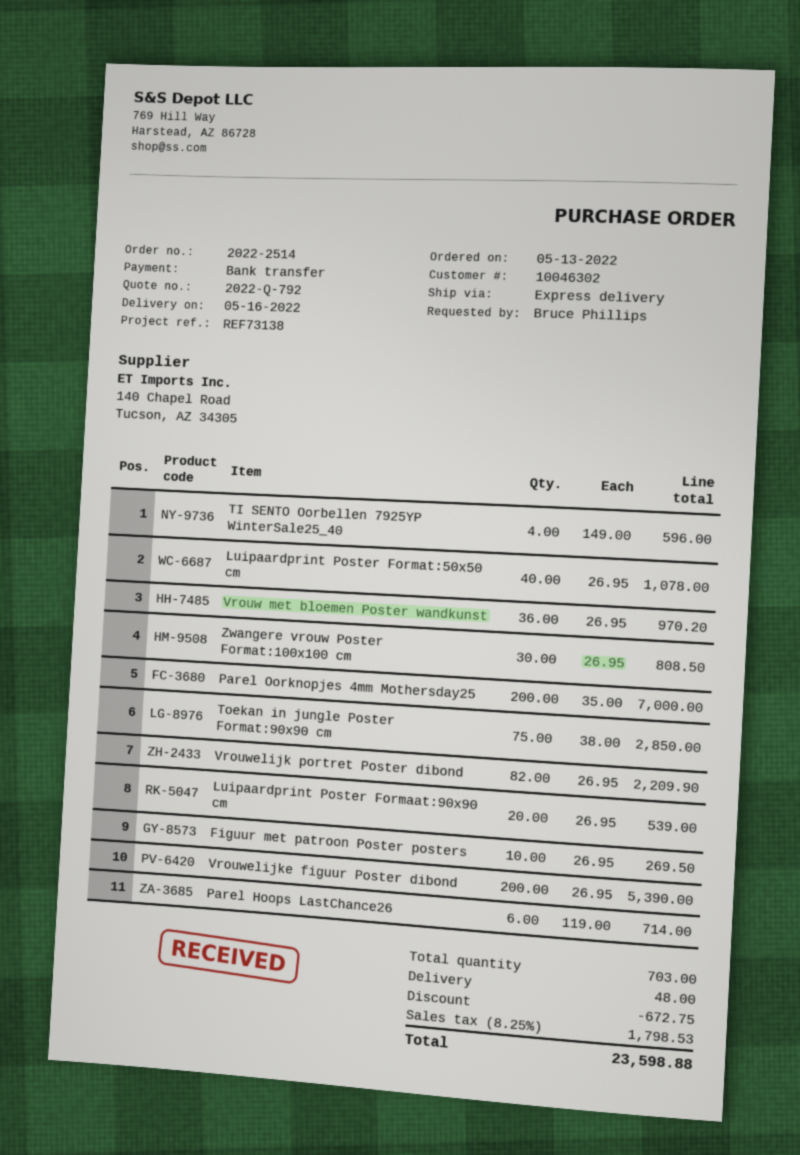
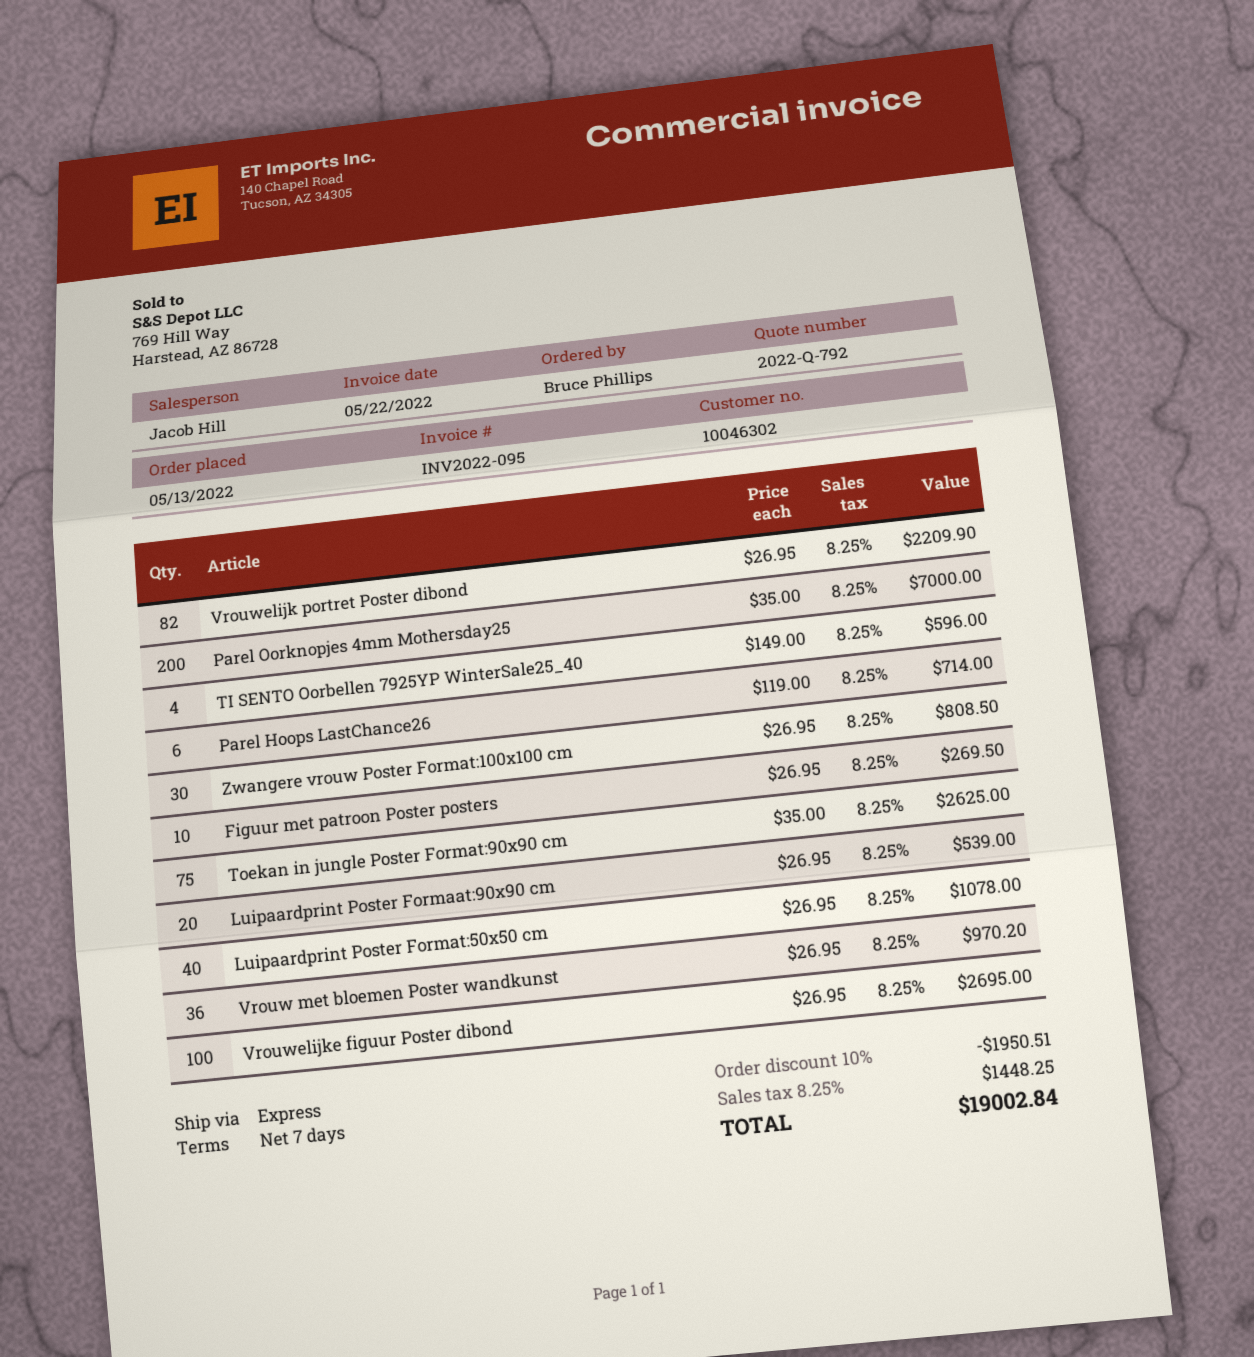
Toekan in jungle Poster Format:90x90 cm: 75 x 38.00 = 2850.00 -> 75 x 35.00 = 2625.00
Vrouwelijke figuur Poster dibond: 200 x 26.95 = 5390.00 -> 100 x 26.95 = 2695.00
discount: 672.75 -> 1950.51
shipping: 48.00 -> none
tax: 8.25% = 1798.53 -> 8.25% = 1448.25
total: 23598.88 -> 19002.84

